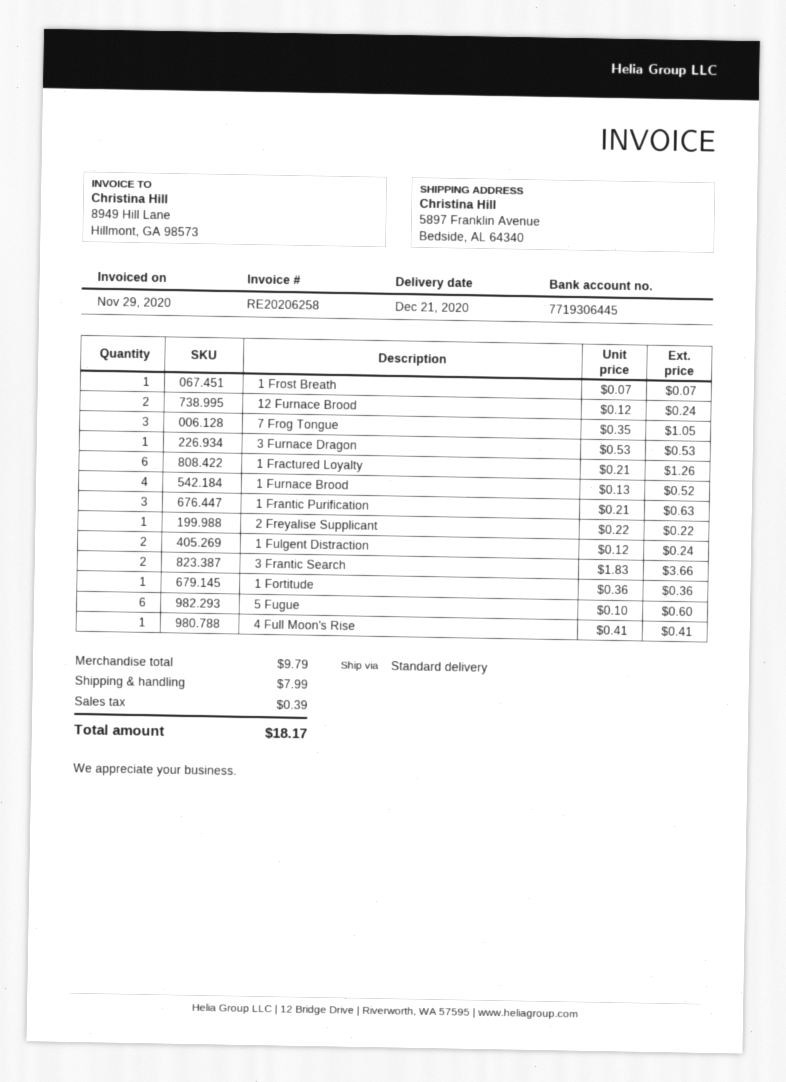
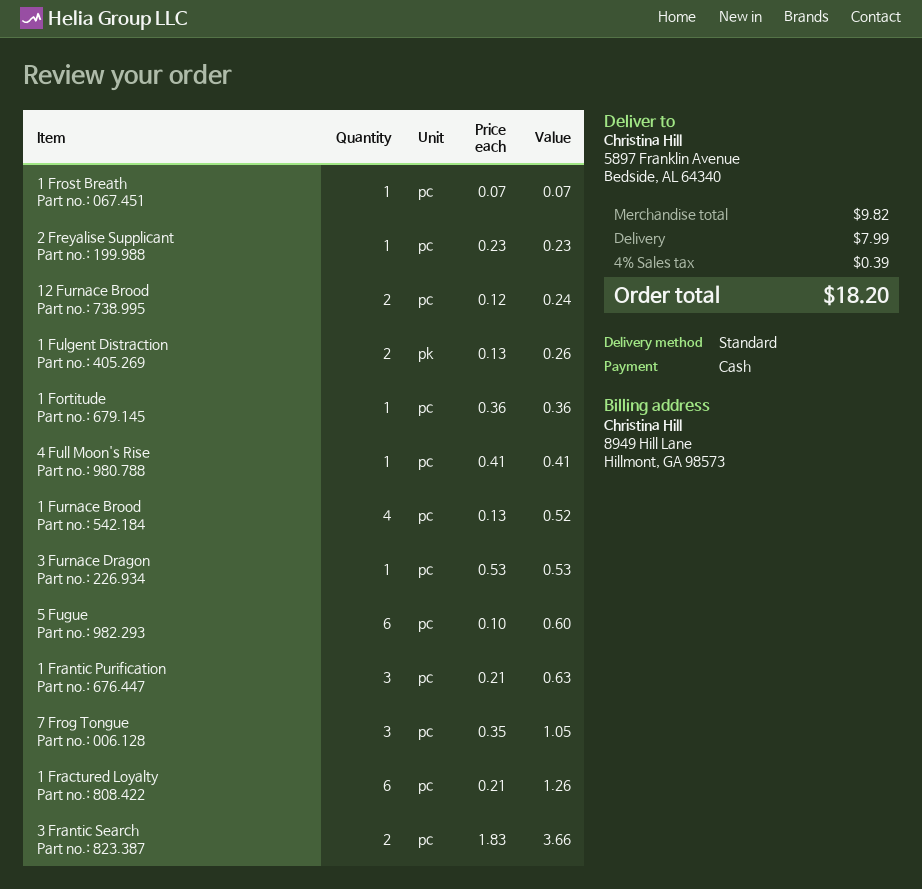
2 Freyalise Supplicant: 1 x 0.22 = 0.22 -> 1 x 0.23 = 0.23
1 Fulgent Distraction: 2 x 0.12 = 0.24 -> 2 x 0.13 = 0.26
subtotal: 9.79 -> 9.82
total: 18.17 -> 18.20

